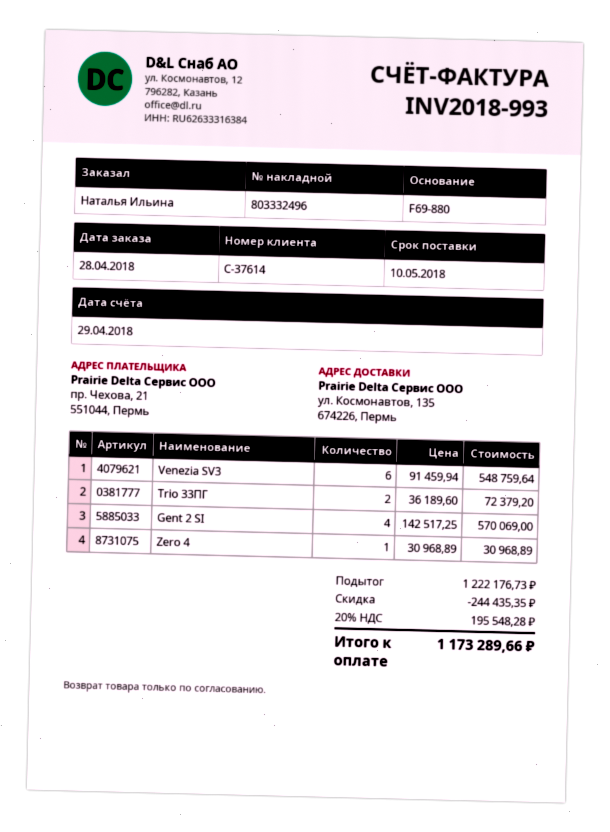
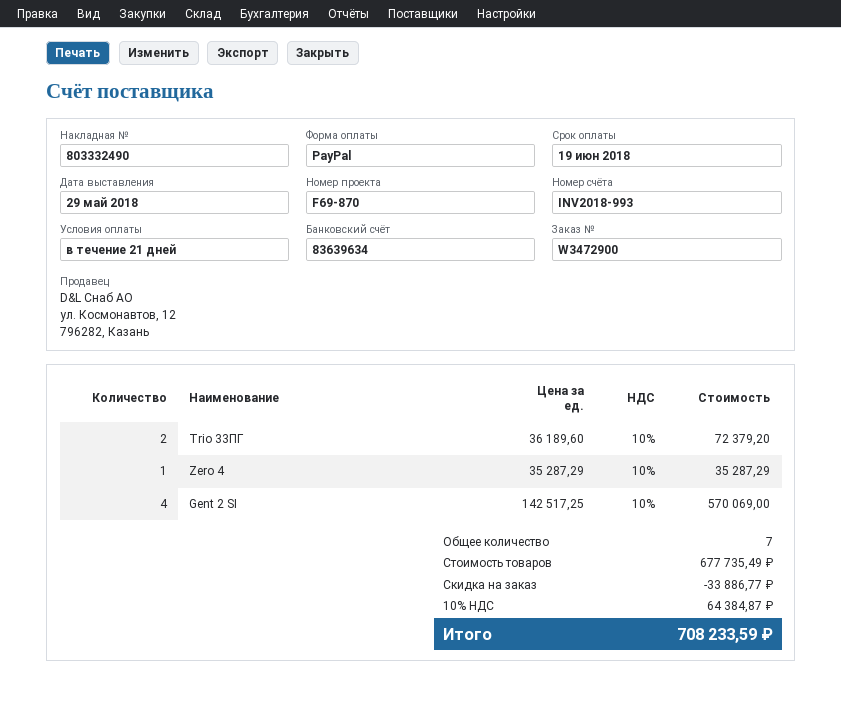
delivery note number: 803332496 -> 803332490
invoice date: 2018-04-29 -> 2018-05-29
reference: F69-880 -> F69-870
Venezia SV3: 6 x 91459.94 = 548759.64 -> none
Zero 4: 1 x 30968.89 = 30968.89 -> 1 x 35287.29 = 35287.29
subtotal: 1222176.73 -> 677735.49
discount: 244435.35 -> 33886.77
tax: 20% = 195548.28 -> 10% = 64384.87
total: 1173289.66 -> 708233.59

